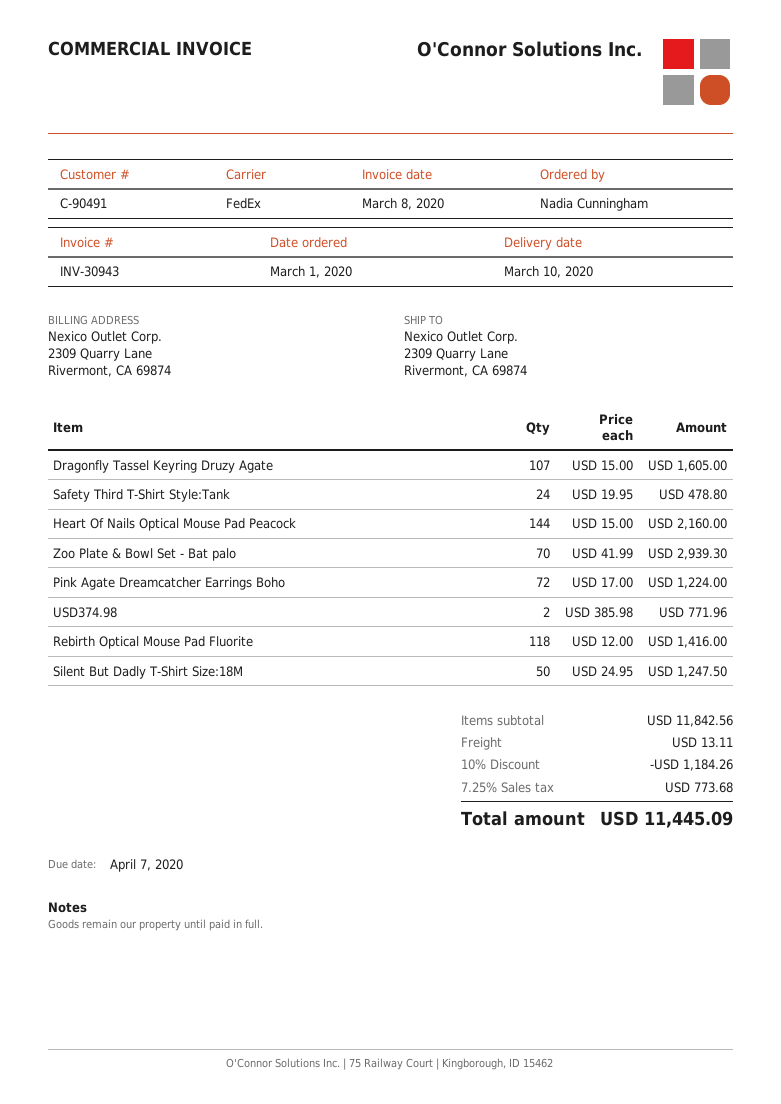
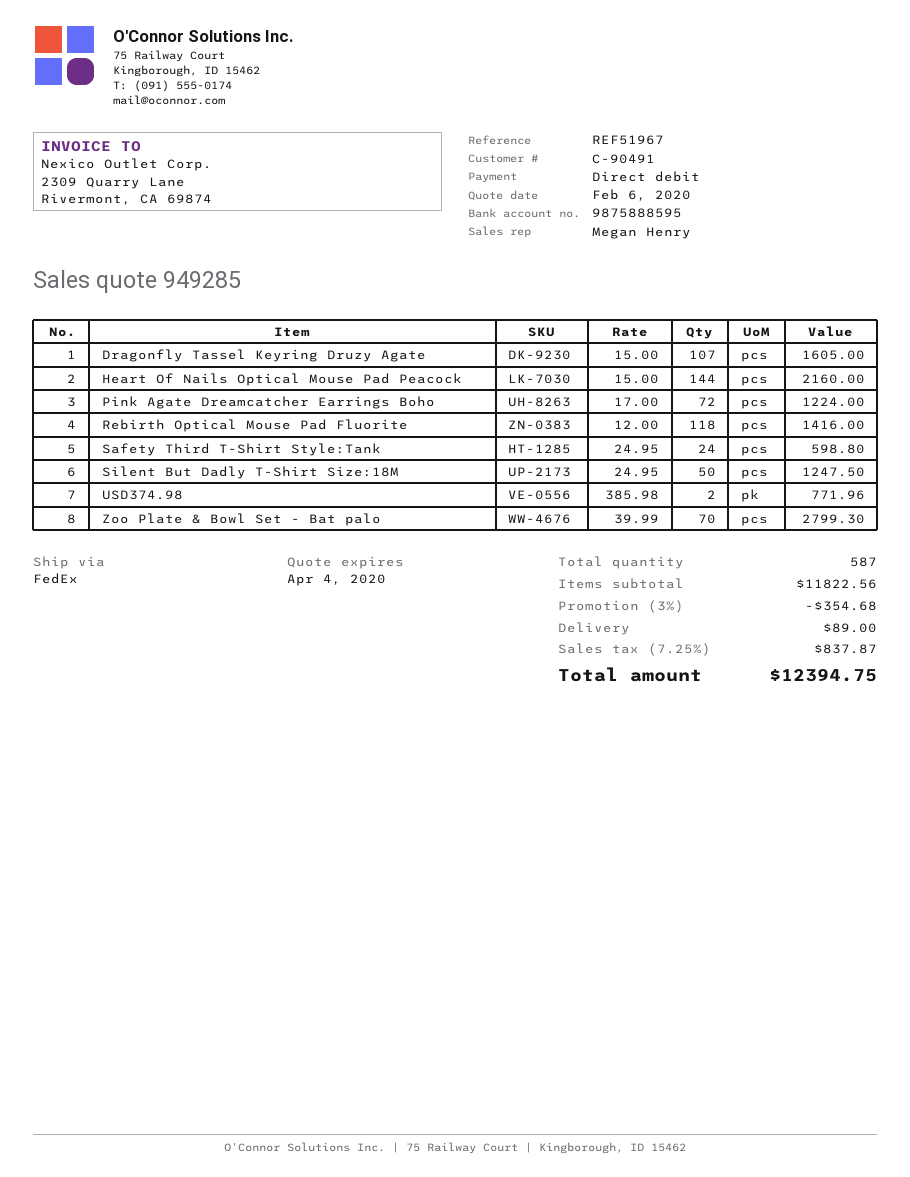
Safety Third T-Shirt Style:Tank: 24 x 19.95 = 478.80 -> 24 x 24.95 = 598.80
Zoo Plate & Bowl Set - Bat palo: 70 x 41.99 = 2939.30 -> 70 x 39.99 = 2799.30
subtotal: 11842.56 -> 11822.56
discount: 10% = 1184.26 -> 3% = 354.68
shipping: 13.11 -> 89.00
tax: 7.25% = 773.68 -> 7.25% = 837.87
total: 11445.09 -> 12394.75

